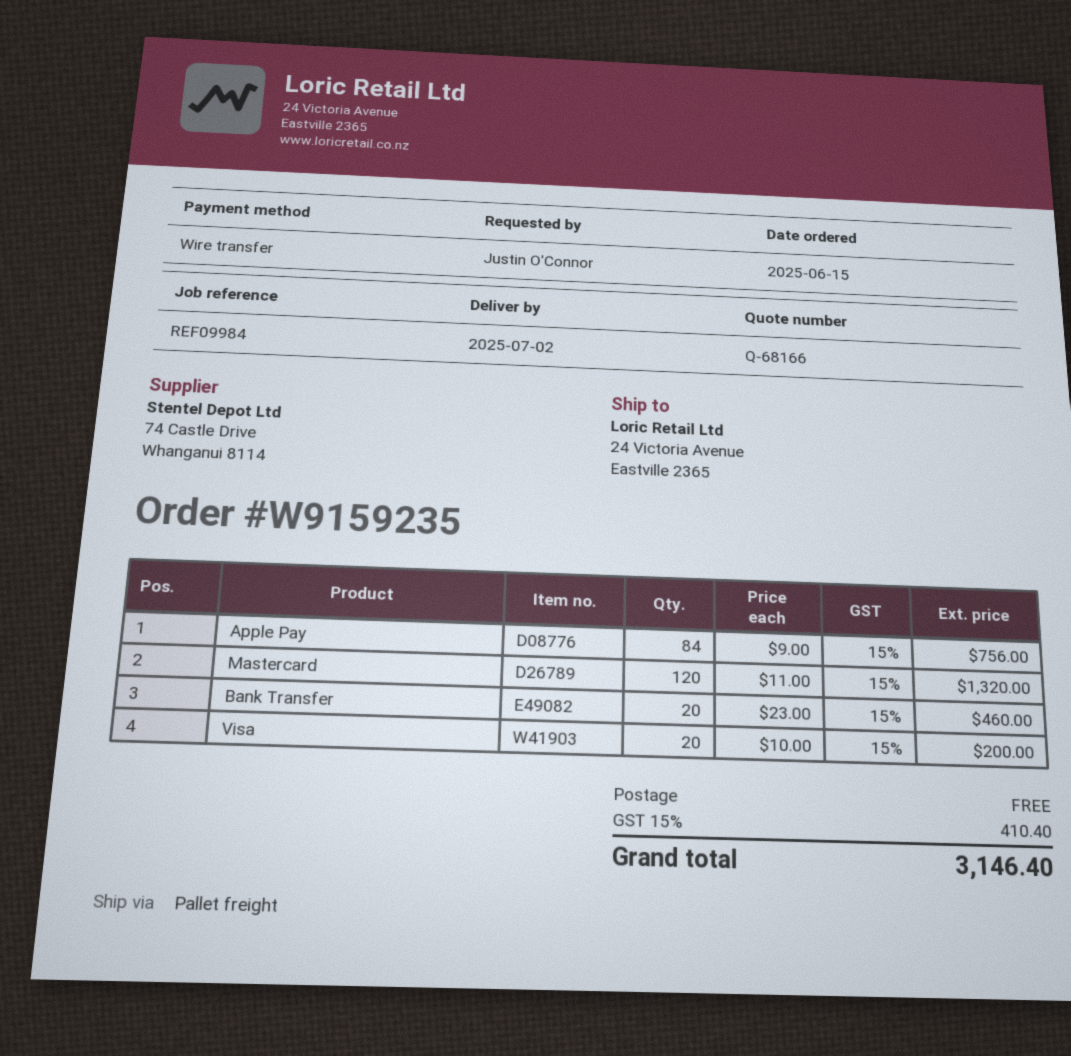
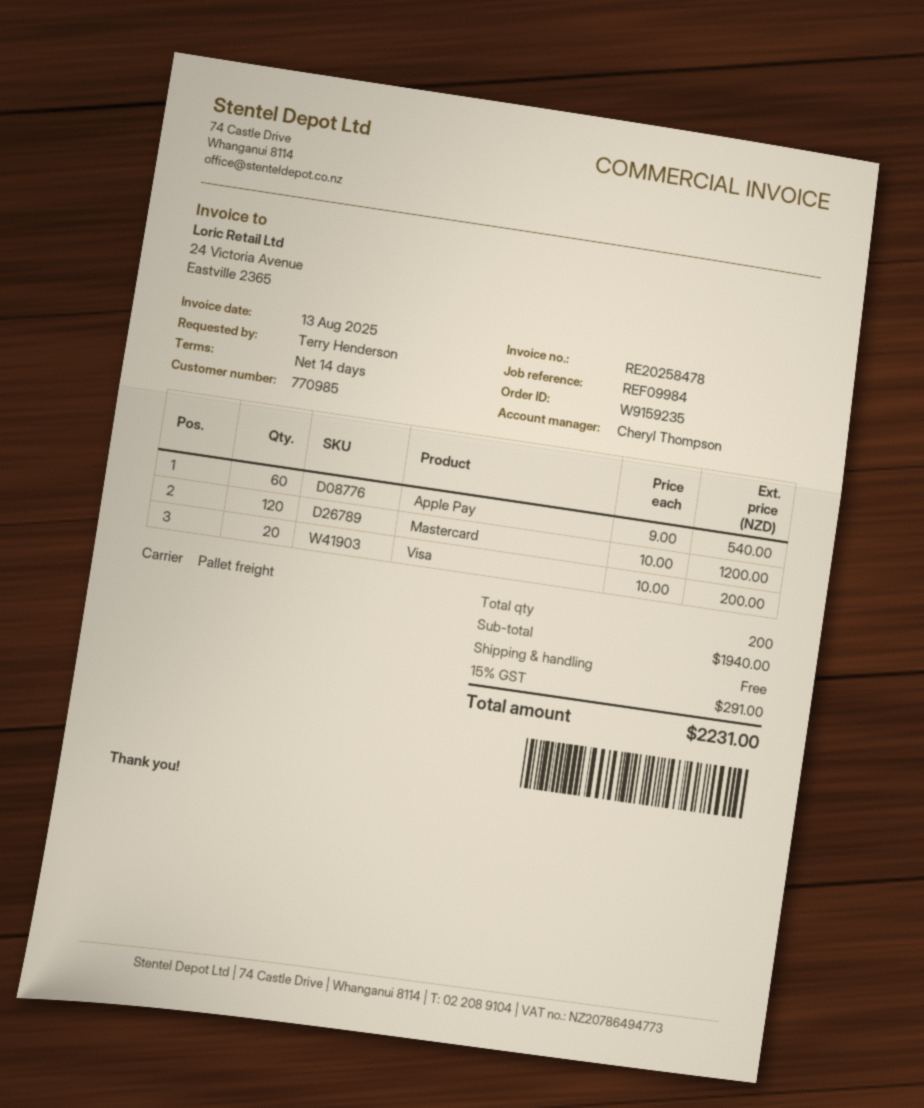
ordered by: Justin O'Connor -> Terry Henderson
Apple Pay: 84 x 9.00 = 756.00 -> 60 x 9.00 = 540.00
Mastercard: 120 x 11.00 = 1320.00 -> 120 x 10.00 = 1200.00
Bank Transfer: 20 x 23.00 = 460.00 -> none
tax: 15% = 410.40 -> 15% = 291.00
total: 3146.40 -> 2231.00

